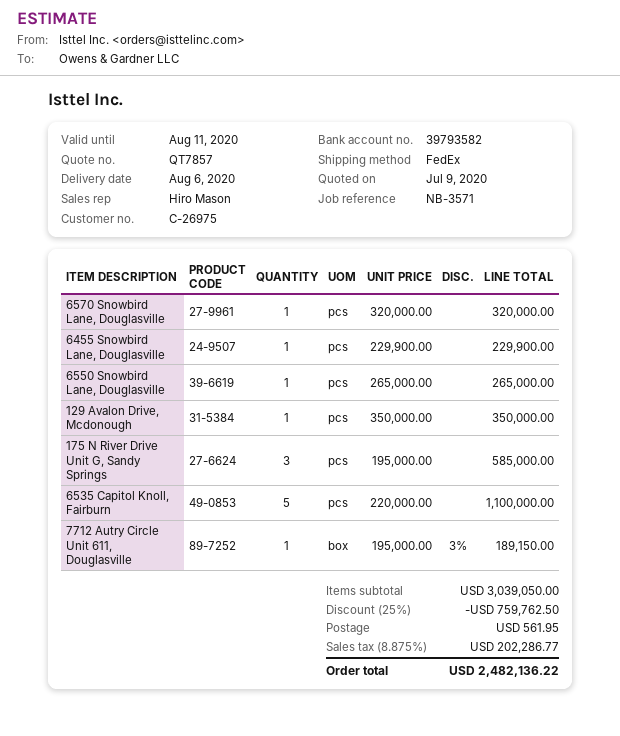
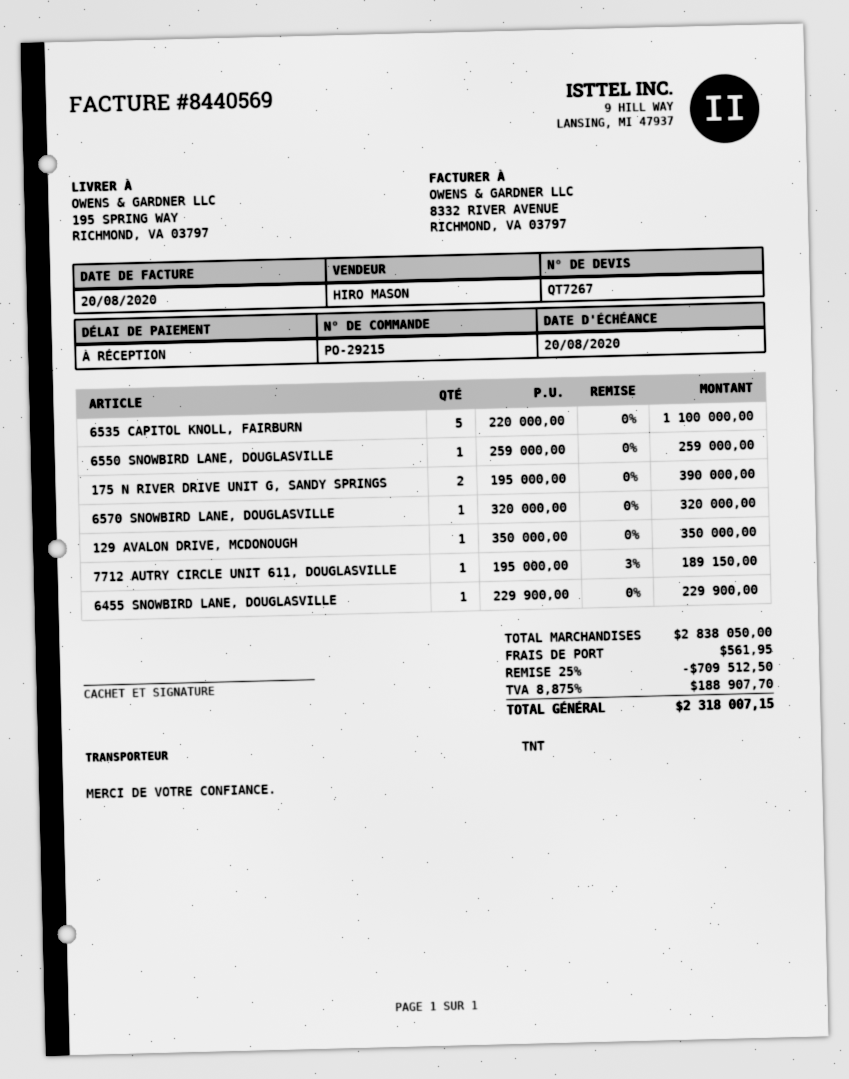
quote number: QT7857 -> QT7267
shipping method: FedEx -> TNT
6550 Snowbird Lane, Douglasville: 1 x 265000.00 = 265000.00 -> 1 x 259000.00 = 259000.00
175 N River Drive Unit G, Sandy Springs: 3 x 195000.00 = 585000.00 -> 2 x 195000.00 = 390000.00
subtotal: 3039050.00 -> 2838050.00
discount: 25% = 759762.50 -> 25% = 709512.50
tax: 8.875% = 202286.77 -> 8.875% = 188907.70
total: 2482136.22 -> 2318007.15

